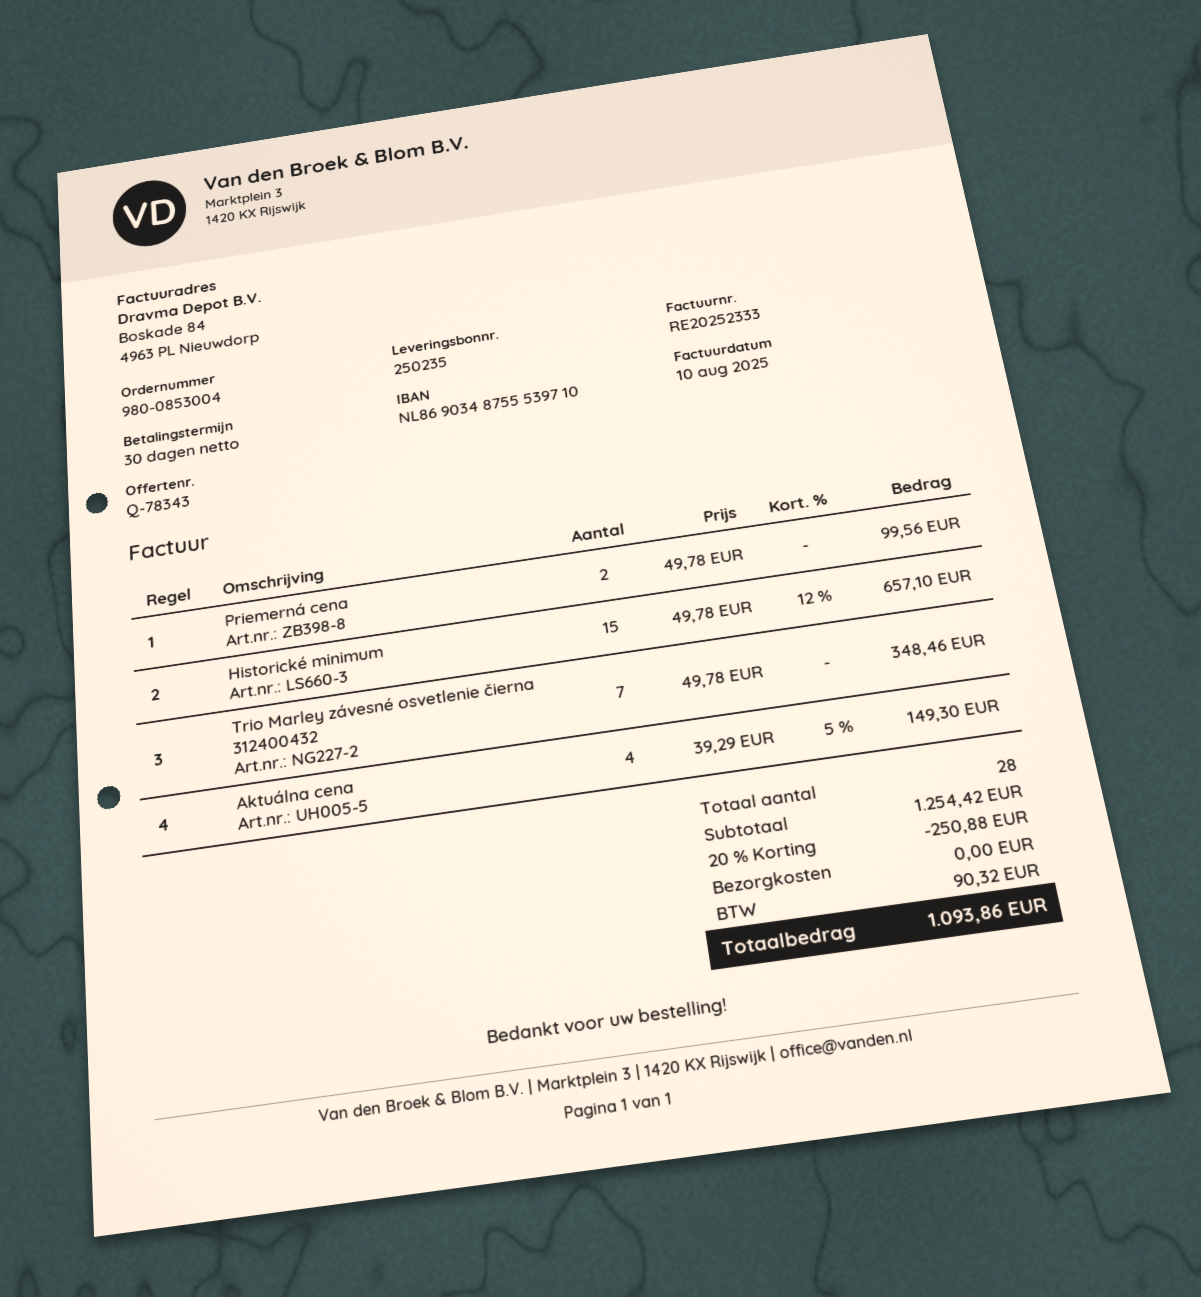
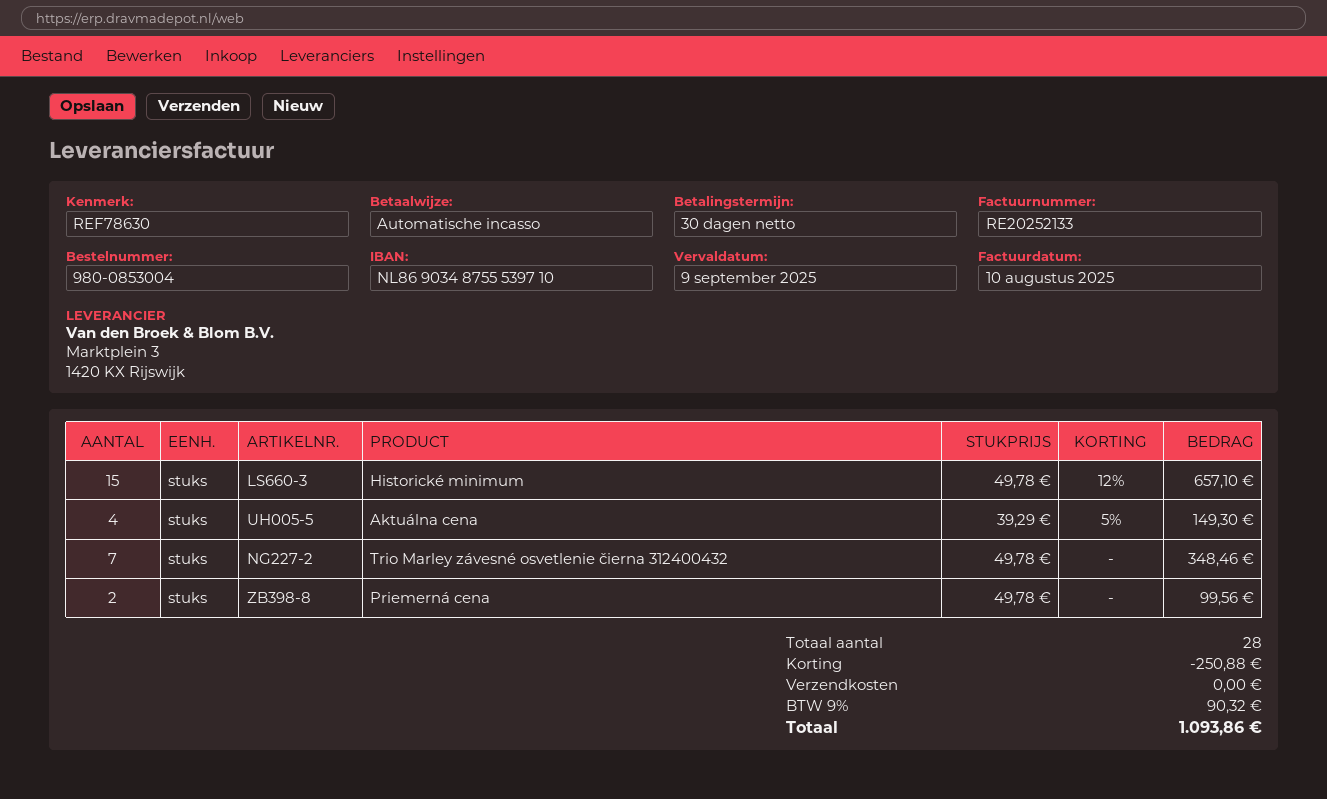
invoice number: RE20252333 -> RE20252133

